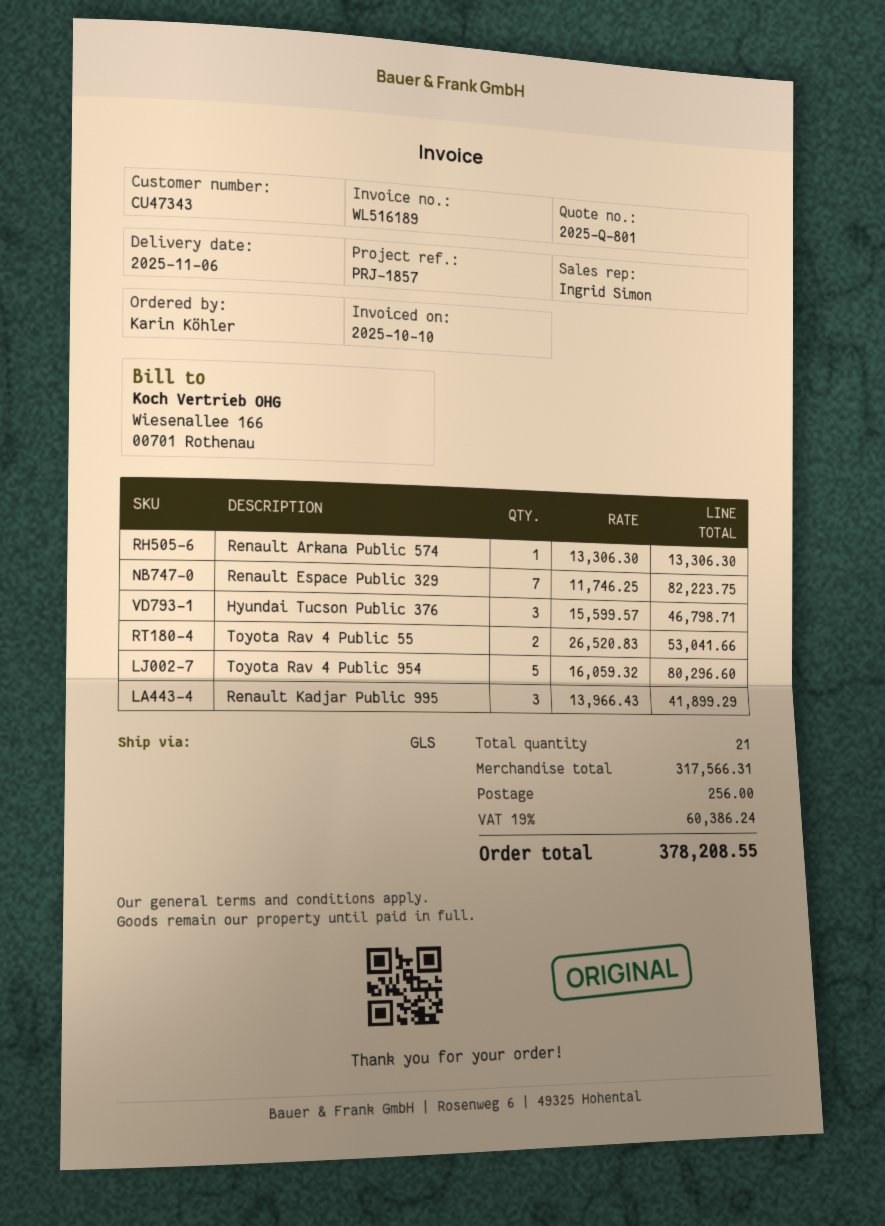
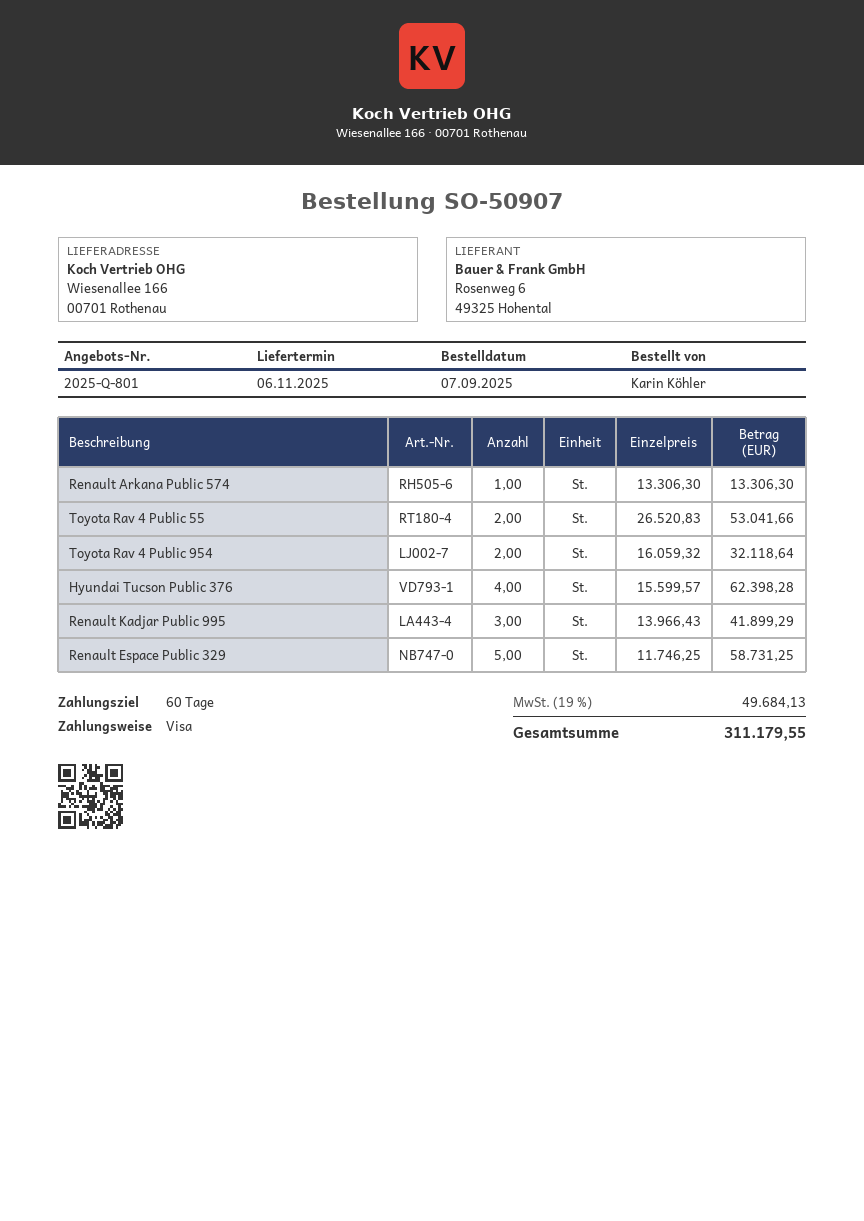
Renault Espace Public 329: 7 x 11746.25 = 82223.75 -> 5 x 11746.25 = 58731.25
Hyundai Tucson Public 376: 3 x 15599.57 = 46798.71 -> 4 x 15599.57 = 62398.28
Toyota Rav 4 Public 954: 5 x 16059.32 = 80296.60 -> 2 x 16059.32 = 32118.64
shipping: 256.00 -> none
tax: 19% = 60386.24 -> 19% = 49684.13
total: 378208.55 -> 311179.55

